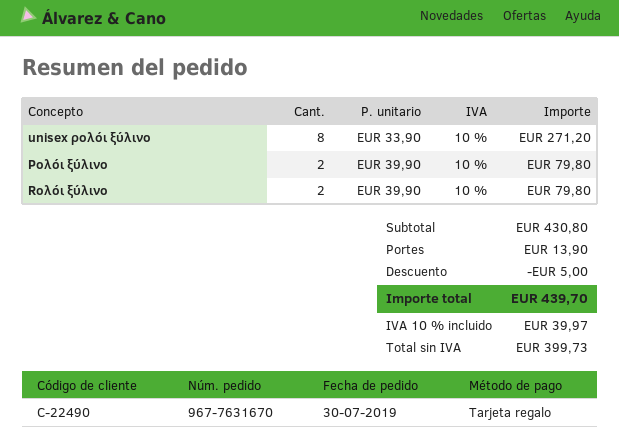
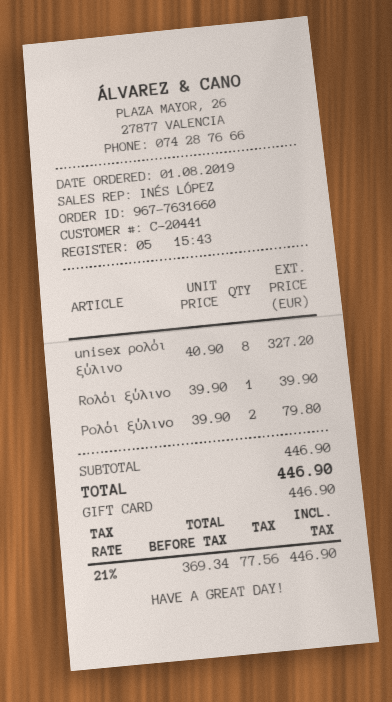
order number: 967-7631670 -> 967-7631660
order date: 2019-07-30 -> 2019-08-01
customer number: C-22490 -> C-20441
unisex ρολόι ξύλινο: 8 x 33.90 = 271.20 -> 8 x 40.90 = 327.20
Rολόι ξύλινο: 2 x 39.90 = 79.80 -> 1 x 39.90 = 39.90
subtotal: 430.80 -> 446.90
discount: 5.00 -> none
shipping: 13.90 -> none
net: 399.73 -> 369.34
tax: 10% = 39.97 -> 21% = 77.56
total: 439.70 -> 446.90

